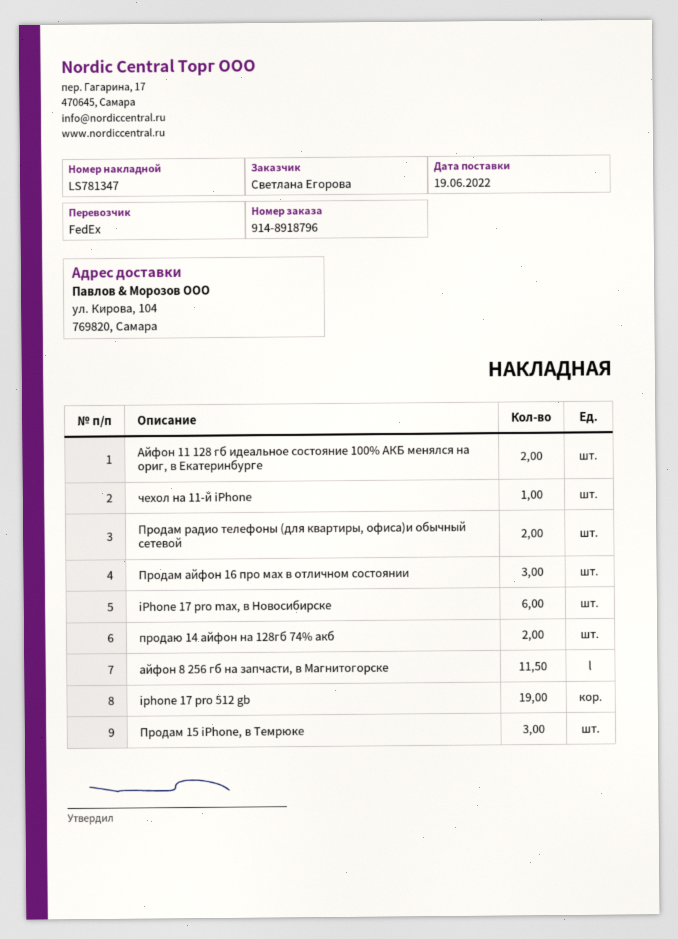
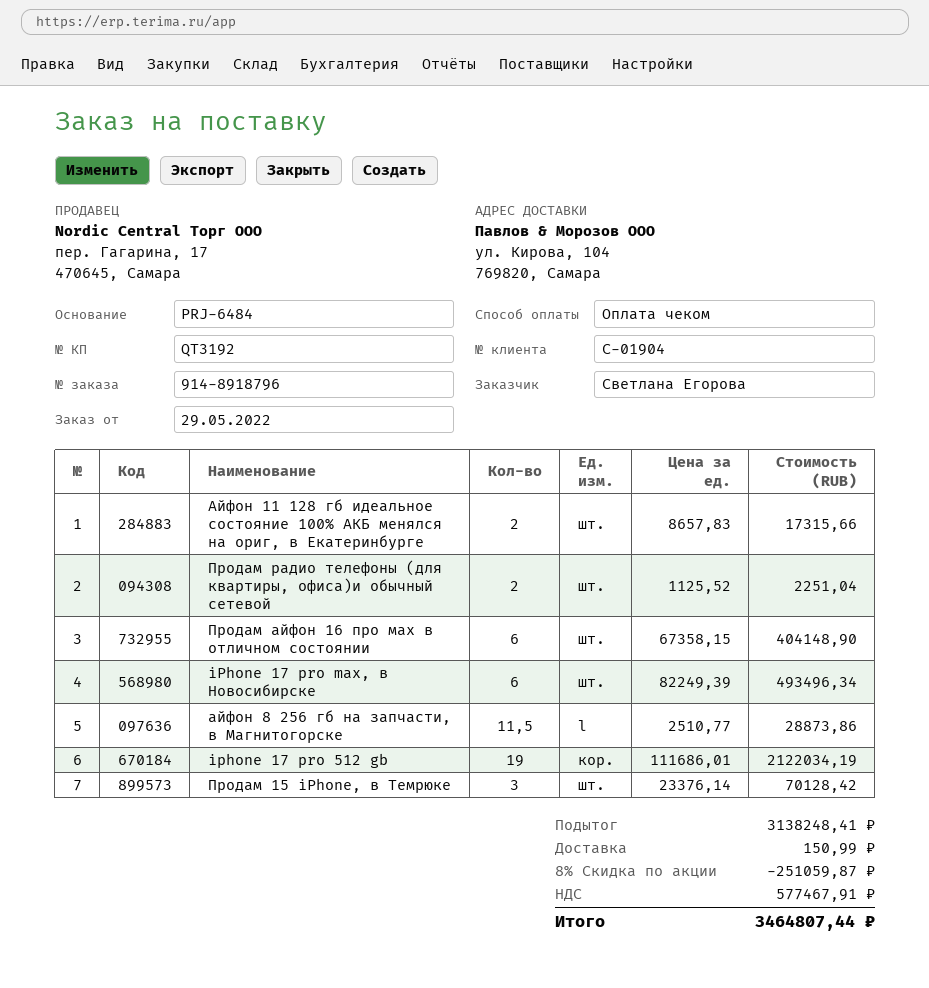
чехол на 11-й iPhone: 1 -> none
Продам айфон 16 про мах в отличном состоянии: 3 -> 6
продаю 14 айфон на 128гб 74% акб: 2 -> none

